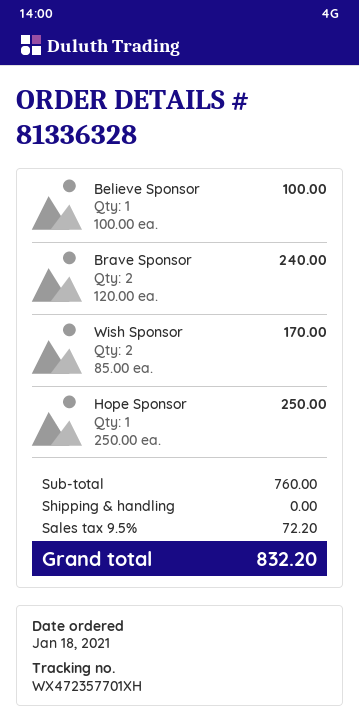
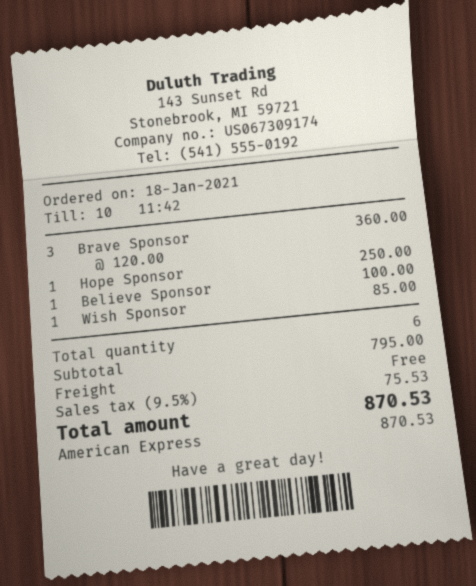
Brave Sponsor: 2 x 120.00 = 240.00 -> 3 x 120.00 = 360.00
Wish Sponsor: 2 x 85.00 = 170.00 -> 1 x 85.00 = 85.00
subtotal: 760.00 -> 795.00
tax: 9.5% = 72.20 -> 9.5% = 75.53
total: 832.20 -> 870.53

